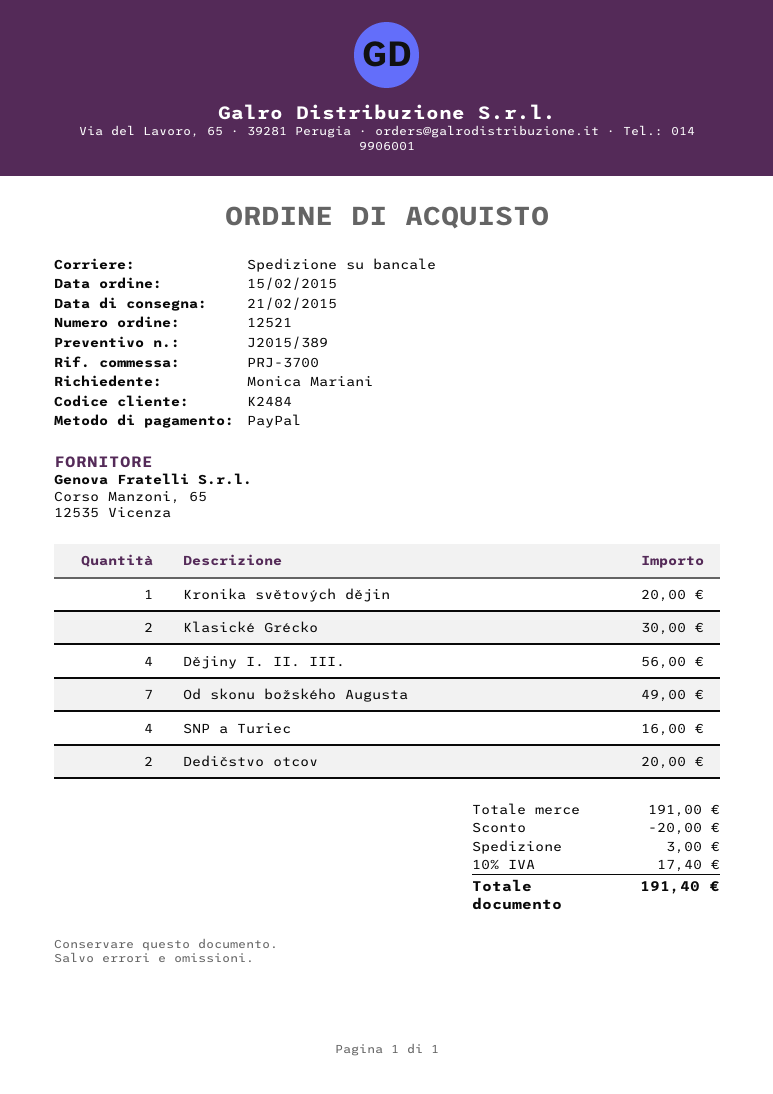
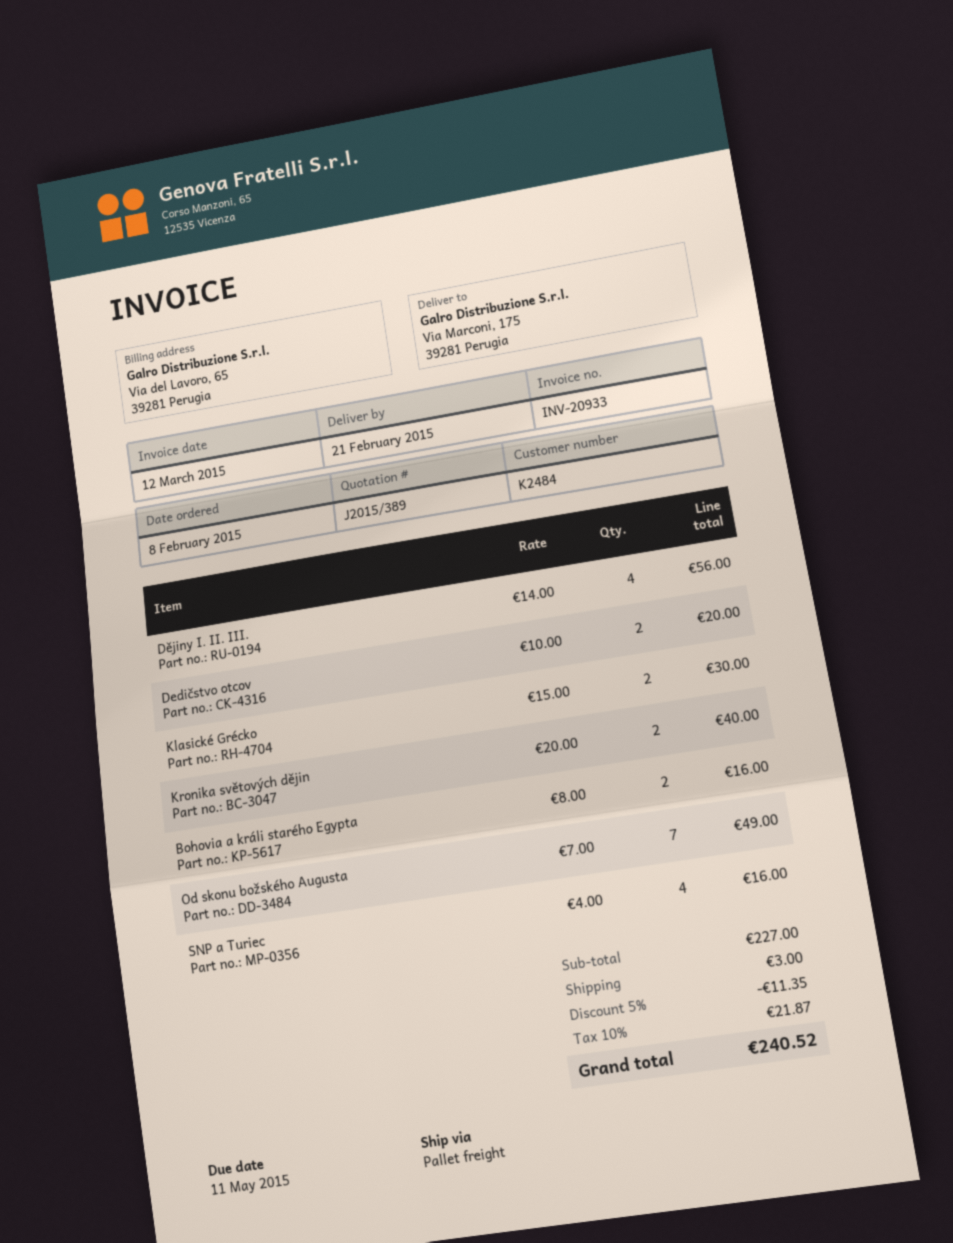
order date: 2015-02-15 -> 2015-02-08
Kronika světových dějin: 1 for 20.00 -> 2 for 40.00
Bohovia a králi starého Egypta: none -> 2 for 16.00
subtotal: 191.00 -> 227.00
discount: 20.00 -> 11.35
tax: 10% = 17.40 -> 10% = 21.87
total: 191.40 -> 240.52

